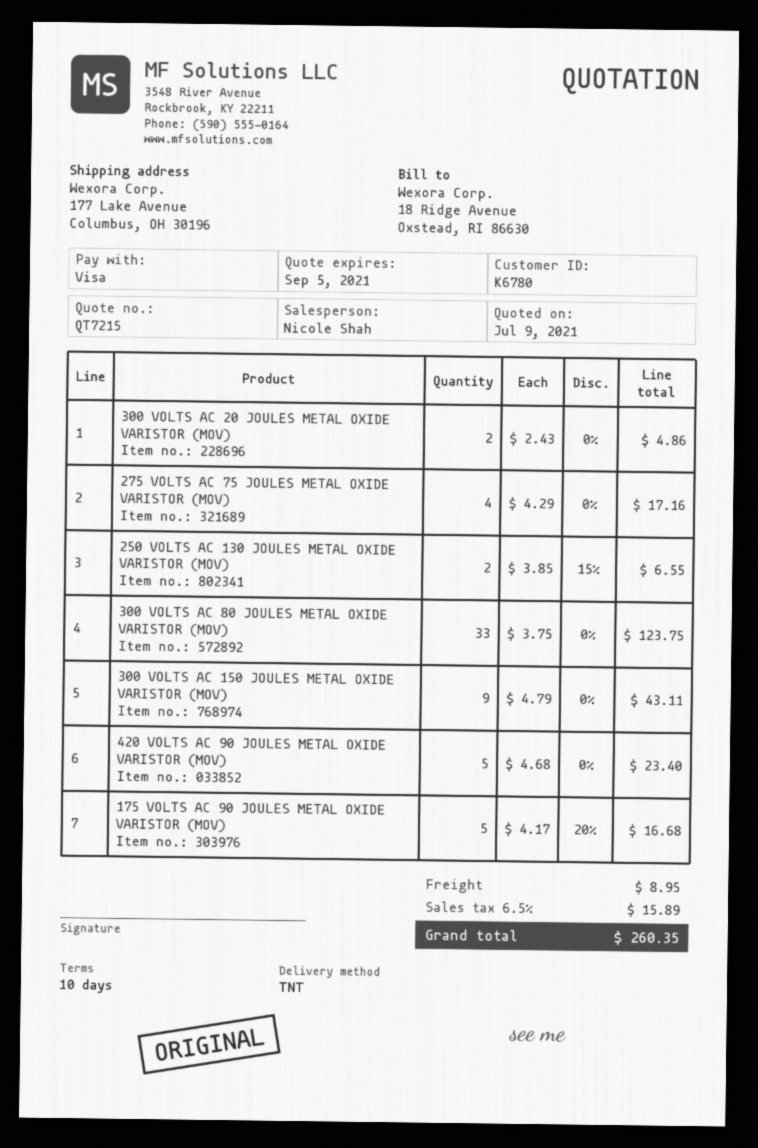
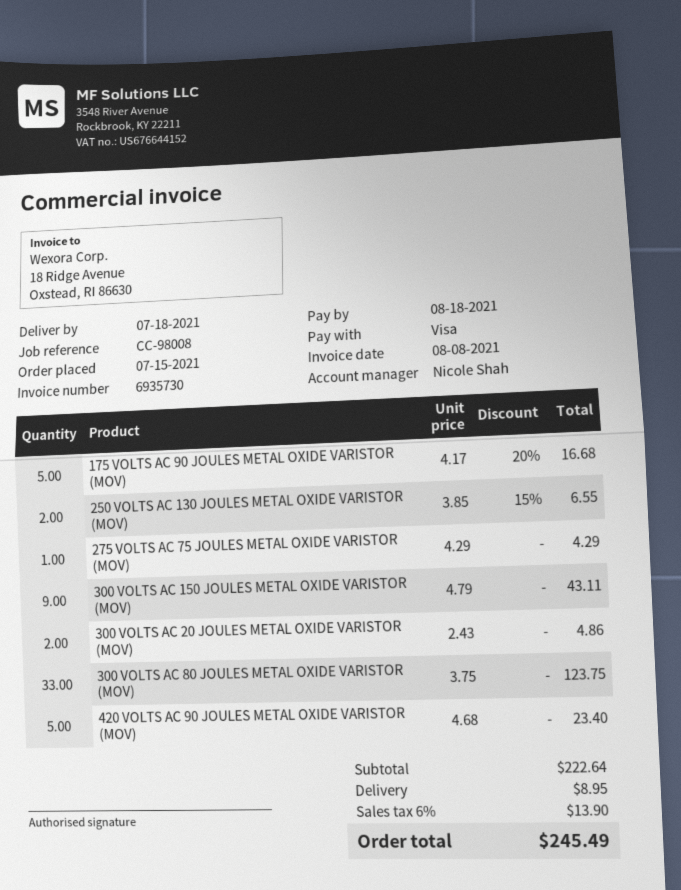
275 VOLTS AC 75 JOULES METAL OXIDE VARISTOR (MOV): 4 x 4.29 = 17.16 -> 1 x 4.29 = 4.29
tax: 6.5% = 15.89 -> 6% = 13.90
total: 260.35 -> 245.49

